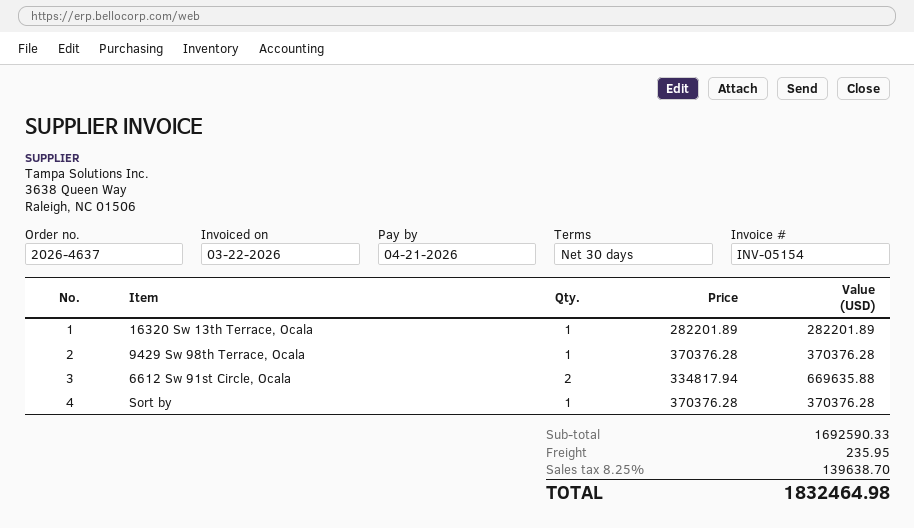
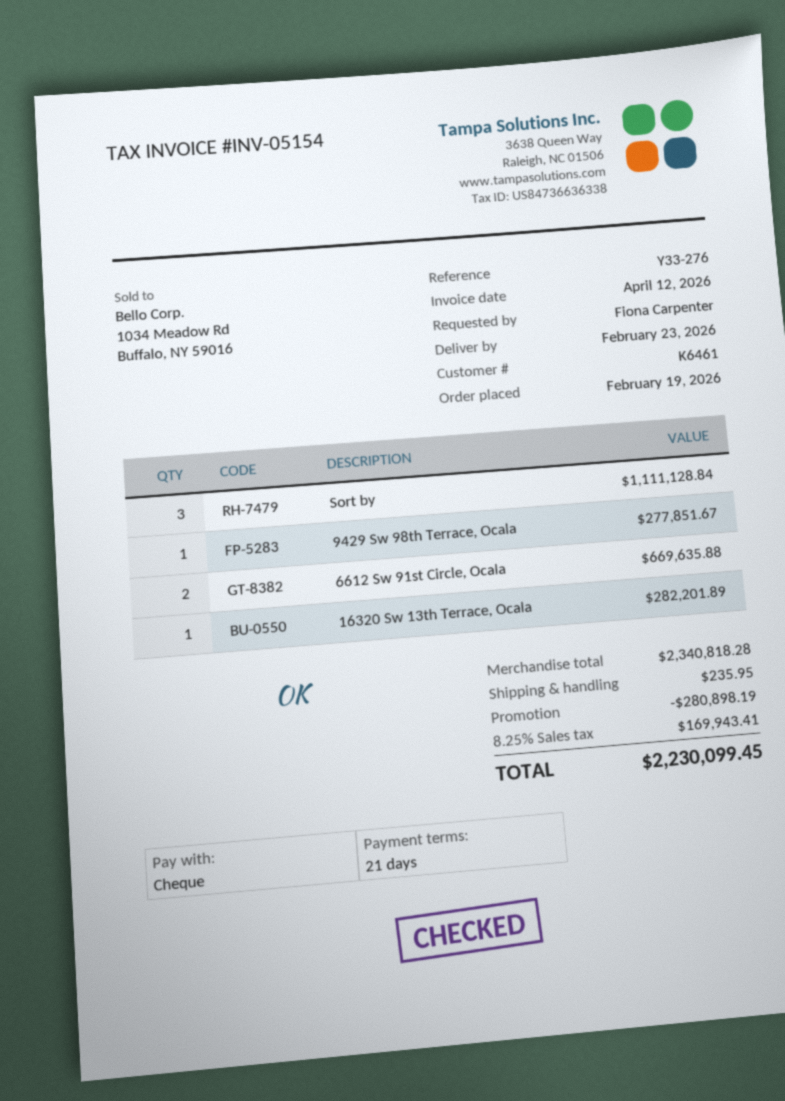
invoice date: 2026-03-22 -> 2026-04-12
payment terms: 30 days -> 21 days
9429 Sw 98th Terrace, Ocala: 1 for 370376.28 -> 1 for 277851.67
Sort by: 1 for 370376.28 -> 3 for 1111128.84
subtotal: 1692590.33 -> 2340818.28
discount: none -> 280898.19
tax: 8.25% = 139638.70 -> 8.25% = 169943.41
total: 1832464.98 -> 2230099.45

